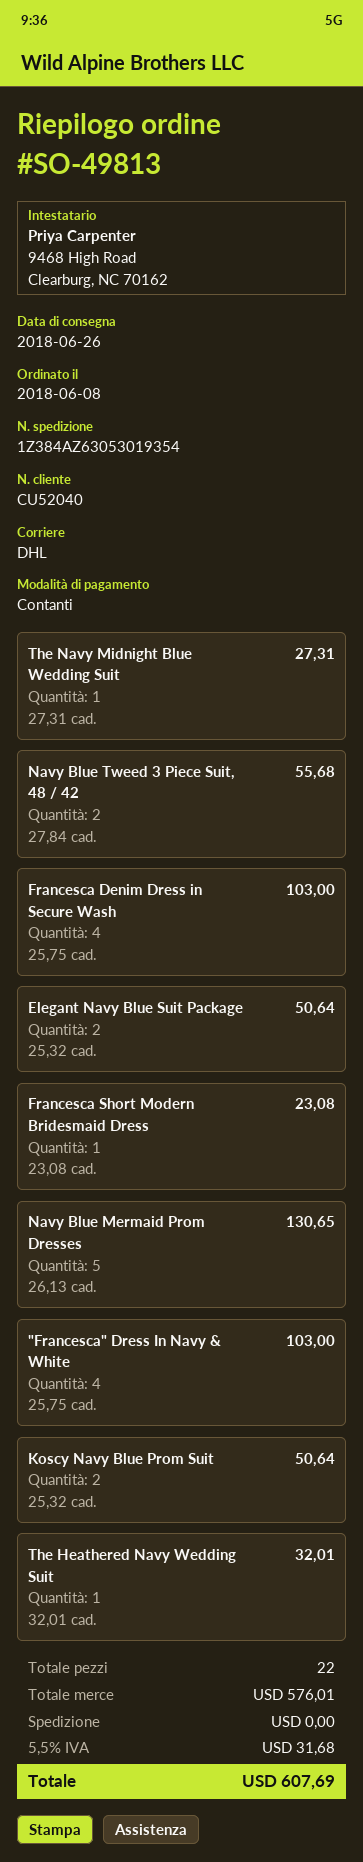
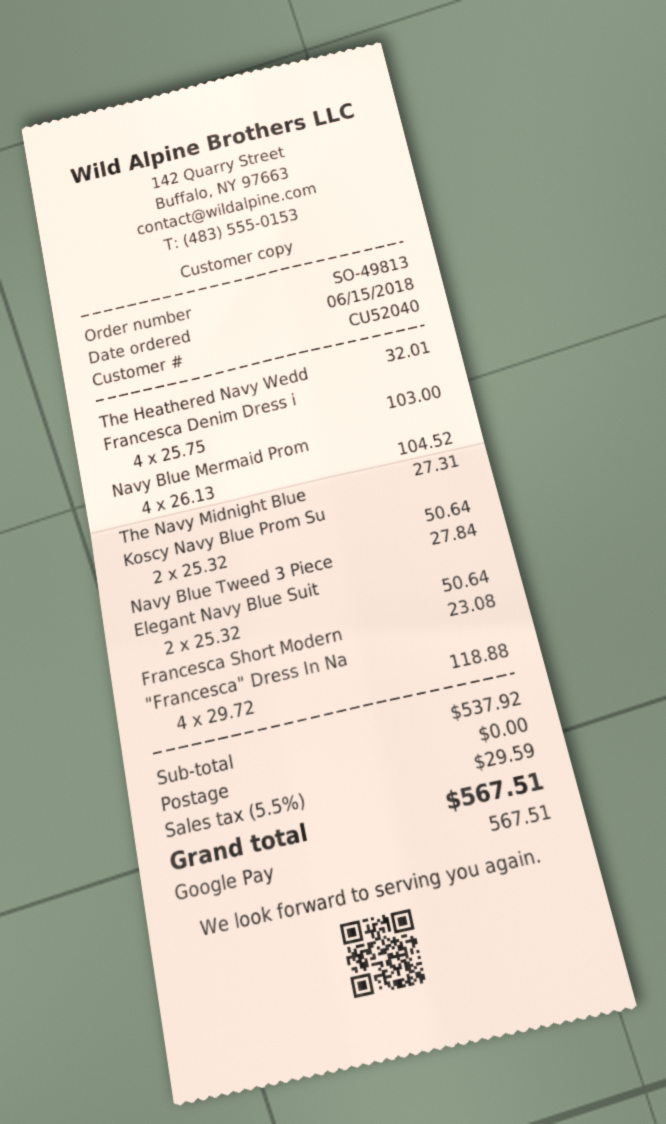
order date: 2018-06-08 -> 2018-06-15
payment method: cash -> Google Pay
Navy Blue Tweed 3 Piece Suit, 48 / 42: 2 x 27.84 = 55.68 -> 1 x 27.84 = 27.84
Navy Blue Mermaid Prom Dresses: 5 x 26.13 = 130.65 -> 4 x 26.13 = 104.52
"Francesca" Dress In Navy & White: 4 x 25.75 = 103.00 -> 4 x 29.72 = 118.88
subtotal: 576.01 -> 537.92
tax: 5.5% = 31.68 -> 5.5% = 29.59
total: 607.69 -> 567.51

